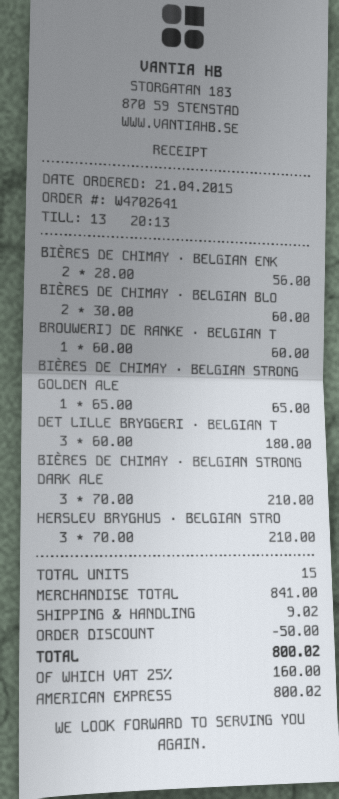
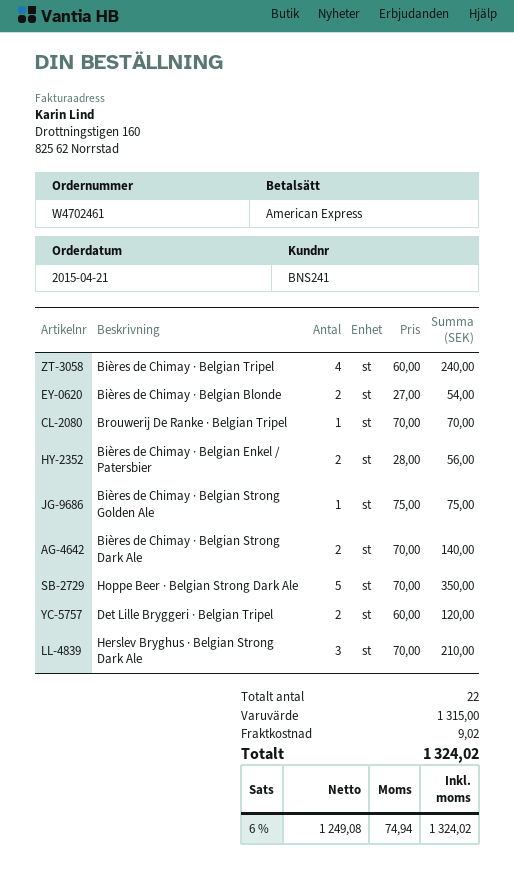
order number: W4702641 -> W4702461
BIÈRES DE CHIMAY · BELGIAN BLO: 2 x 30.00 = 60.00 -> 2 x 27.00 = 54.00
BROUWERIJ DE RANKE · BELGIAN T: 1 x 60.00 = 60.00 -> 1 x 70.00 = 70.00
BIÈRES DE CHIMAY · BELGIAN STRONG GOLDEN ALE: 1 x 65.00 = 65.00 -> 1 x 75.00 = 75.00
DET LILLE BRYGGERI · BELGIAN T: 3 x 60.00 = 180.00 -> 2 x 60.00 = 120.00
BIÈRES DE CHIMAY · BELGIAN STRONG DARK ALE: 3 x 70.00 = 210.00 -> 2 x 70.00 = 140.00
Bières de Chimay · Belgian Tripel: none -> 4 x 60.00 = 240.00
Hoppe Beer · Belgian Strong Dark Ale: none -> 5 x 70.00 = 350.00
total quantity: 15 -> 22
subtotal: 841.00 -> 1315.00
discount: 50.00 -> none
tax: 25% = 160.00 -> 6% = 74.94
total: 800.02 -> 1324.02

